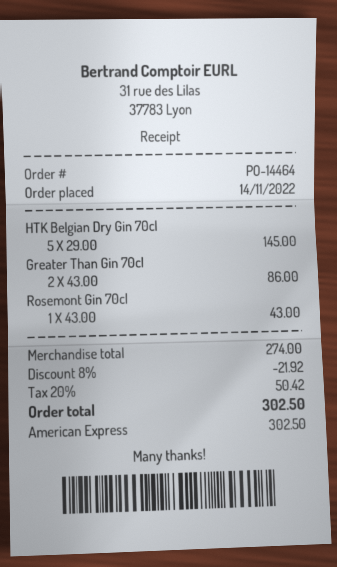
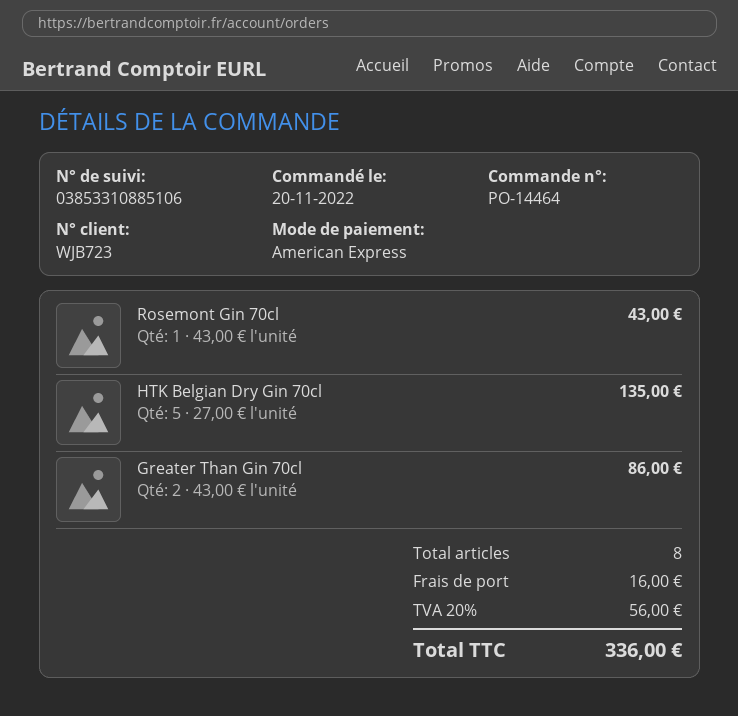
order date: 2022-11-14 -> 2022-11-20
HTK Belgian Dry Gin 70cl: 5 x 29.00 = 145.00 -> 5 x 27.00 = 135.00
discount: 8% = 21.92 -> none
shipping: none -> 16.00
tax: 20% = 50.42 -> 20% = 56.00
total: 302.50 -> 336.00

